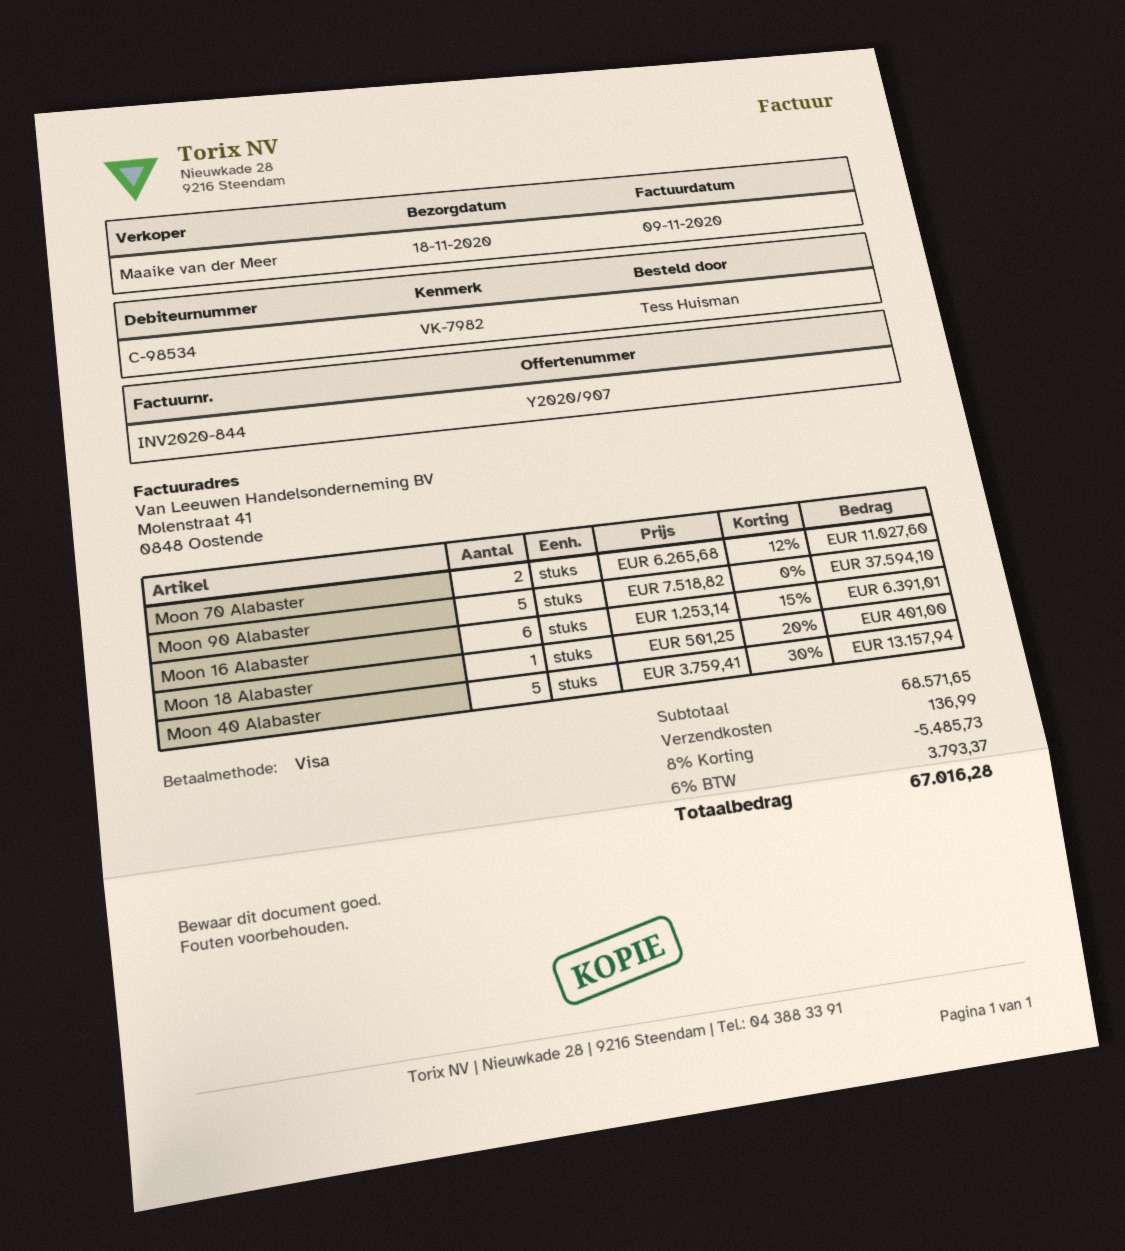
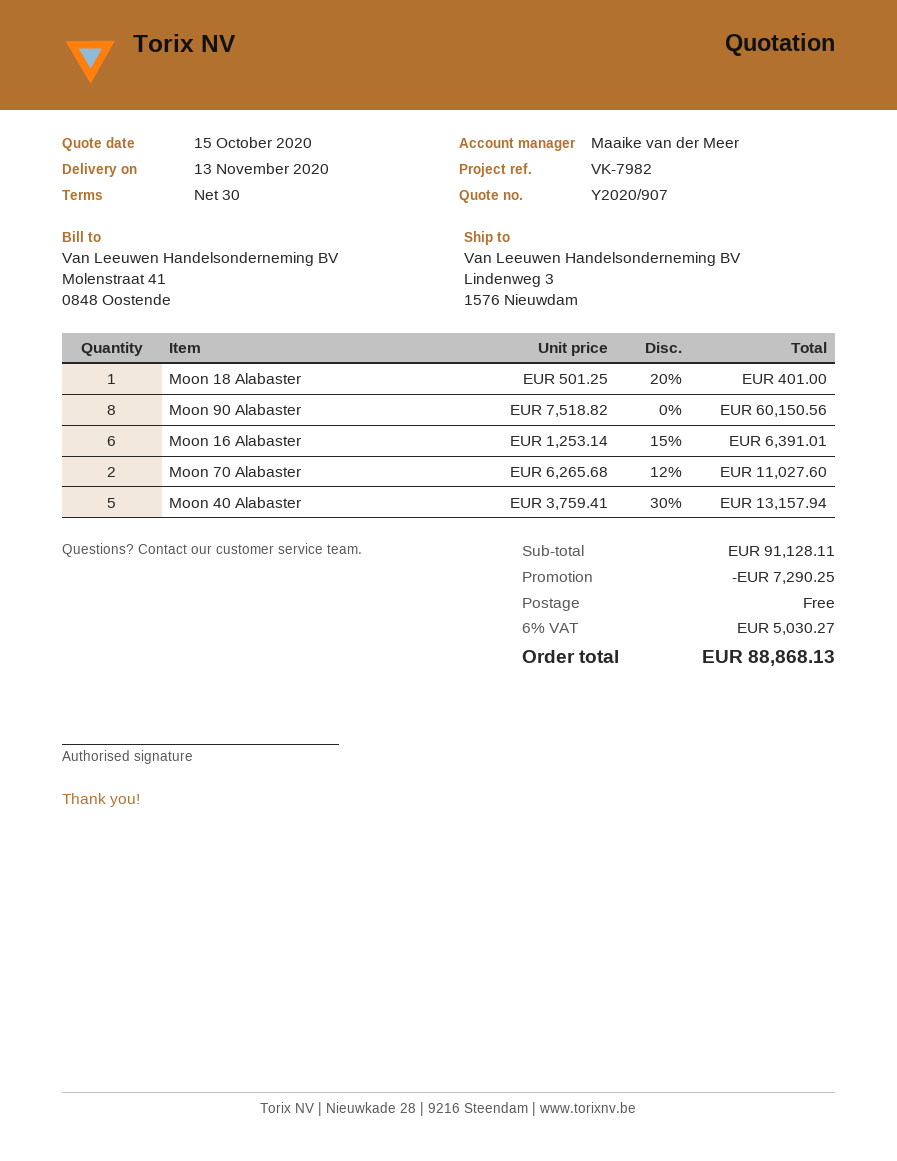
delivery date: 2020-11-18 -> 2020-11-13
Moon 90 Alabaster: 5 x 7518.82 = 37594.10 -> 8 x 7518.82 = 60150.56
subtotal: 68571.65 -> 91128.11
discount: 5485.73 -> 7290.25
shipping: 136.99 -> 0.00
tax: 6% = 3793.37 -> 6% = 5030.27
total: 67016.28 -> 88868.13

